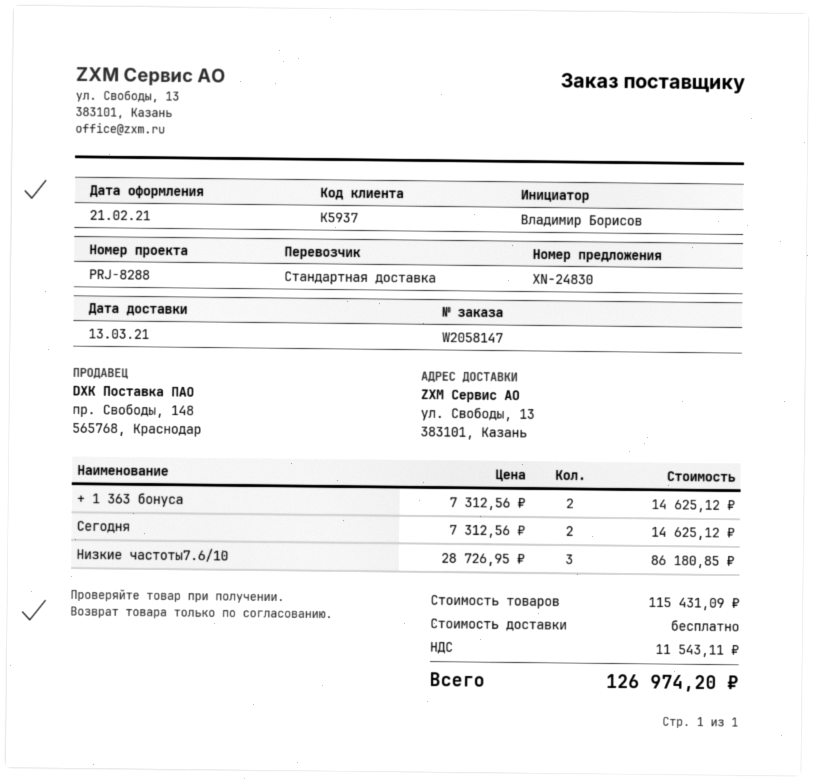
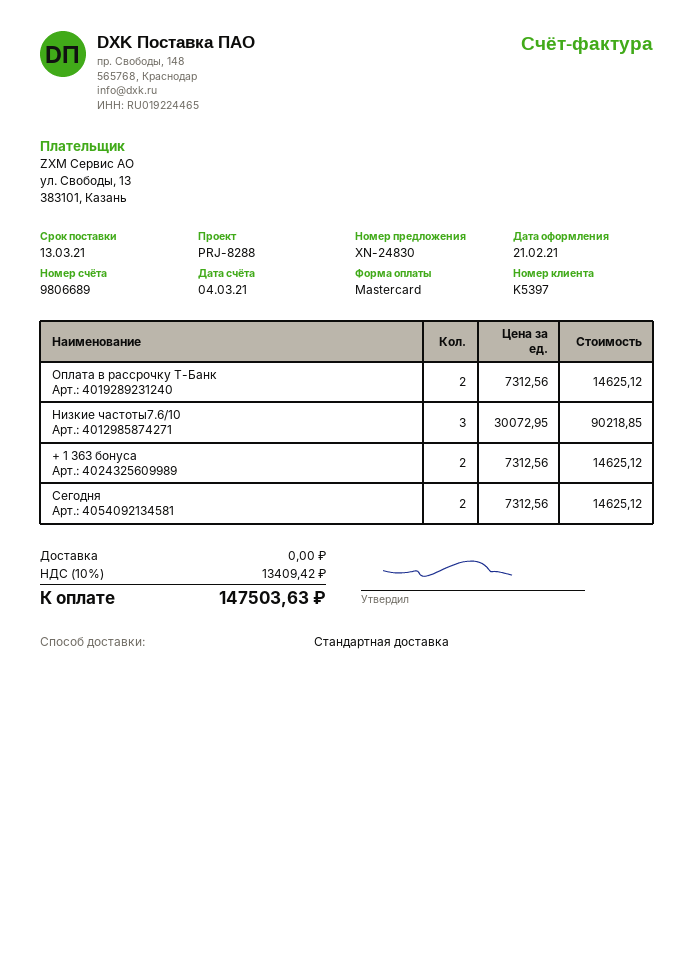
customer number: K5937 -> K5397
Низкие частоты7.6/10: 3 x 28726.95 = 86180.85 -> 3 x 30072.95 = 90218.85
Оплата в рассрочку Т-Банк: none -> 2 x 7312.56 = 14625.12
tax: 11543.11 -> 13409.42
total: 126974.20 -> 147503.63

